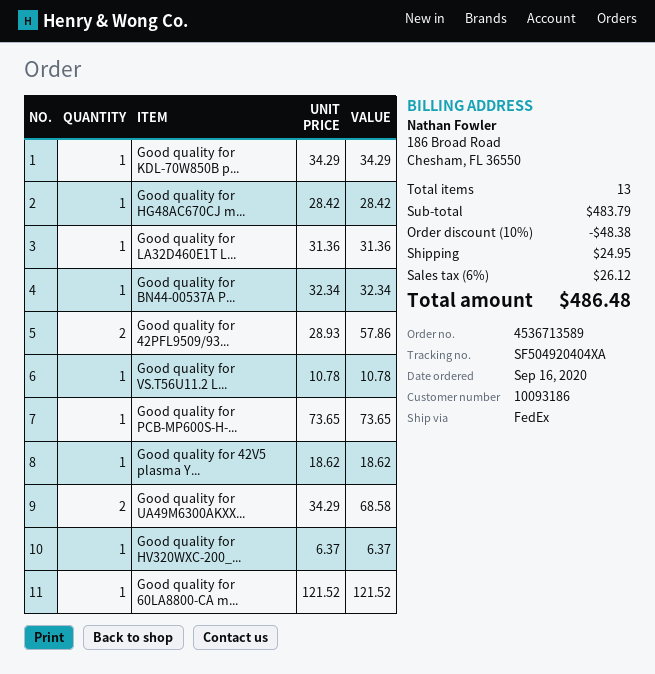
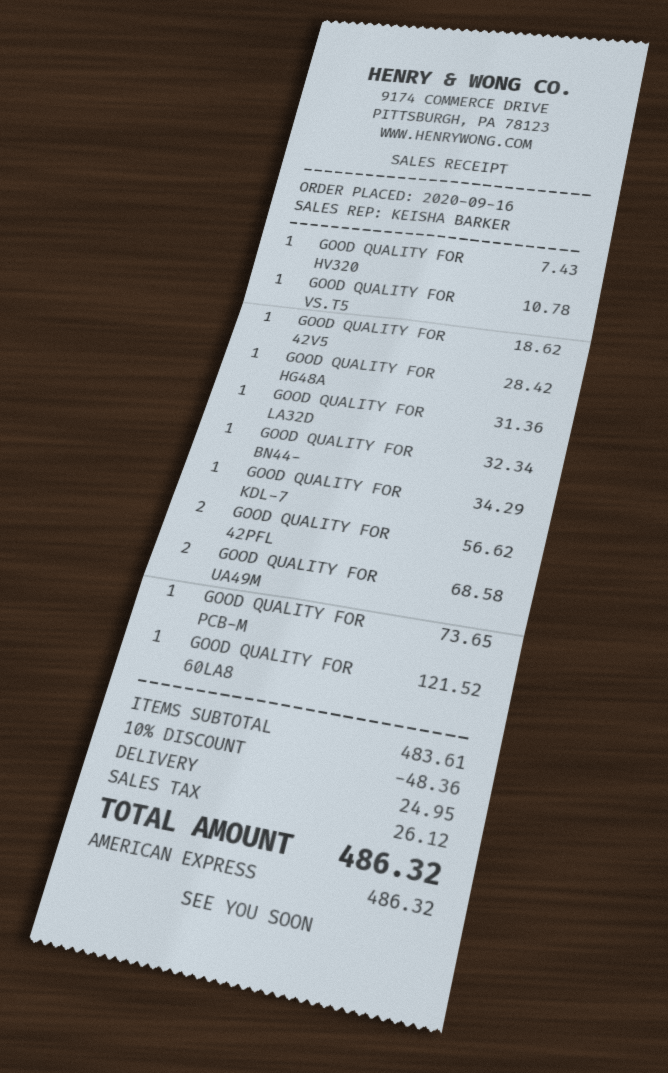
Good quality for 42PFL9509/93...: 2 for 57.86 -> 2 for 56.62
Good quality for HV320WXC-200_...: 1 for 6.37 -> 1 for 7.43
subtotal: 483.79 -> 483.61
discount: 10% = 48.38 -> 10% = 48.36
total: 486.48 -> 486.32

